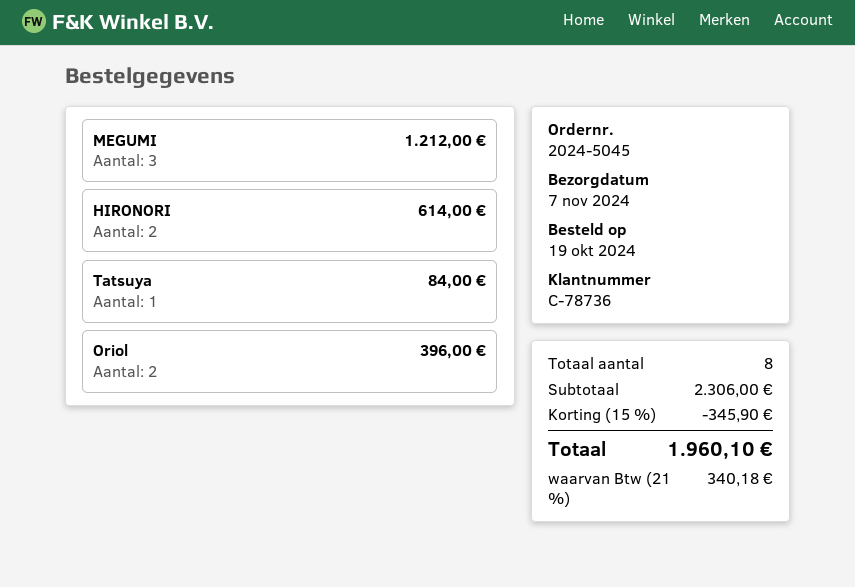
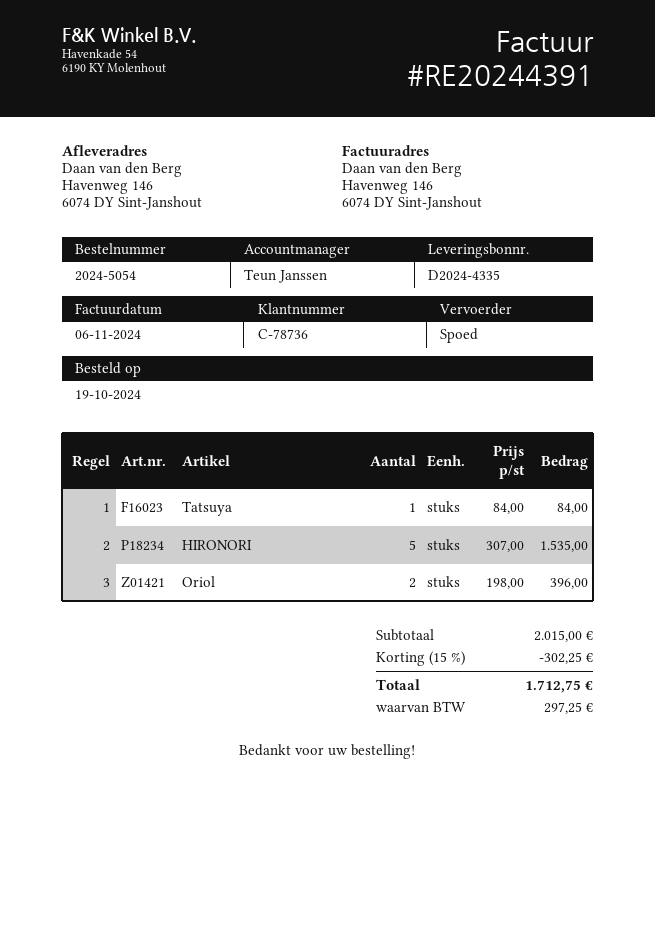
order number: 2024-5045 -> 2024-5054
MEGUMI: 3 for 1212.00 -> none
HIRONORI: 2 for 614.00 -> 5 for 1535.00
subtotal: 2306.00 -> 2015.00
discount: 15% = 345.90 -> 15% = 302.25
tax: 340.18 -> 297.25
total: 1960.10 -> 1712.75

